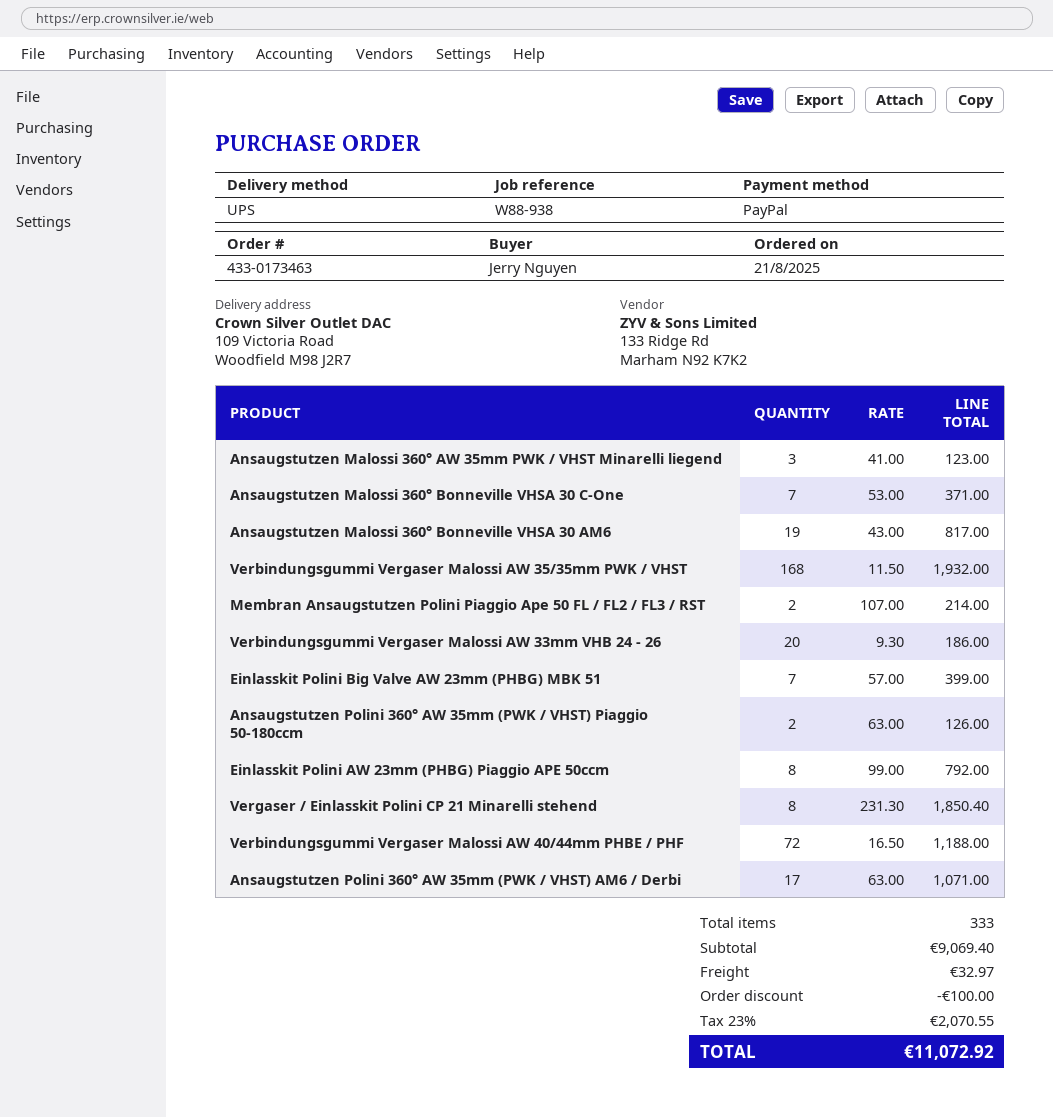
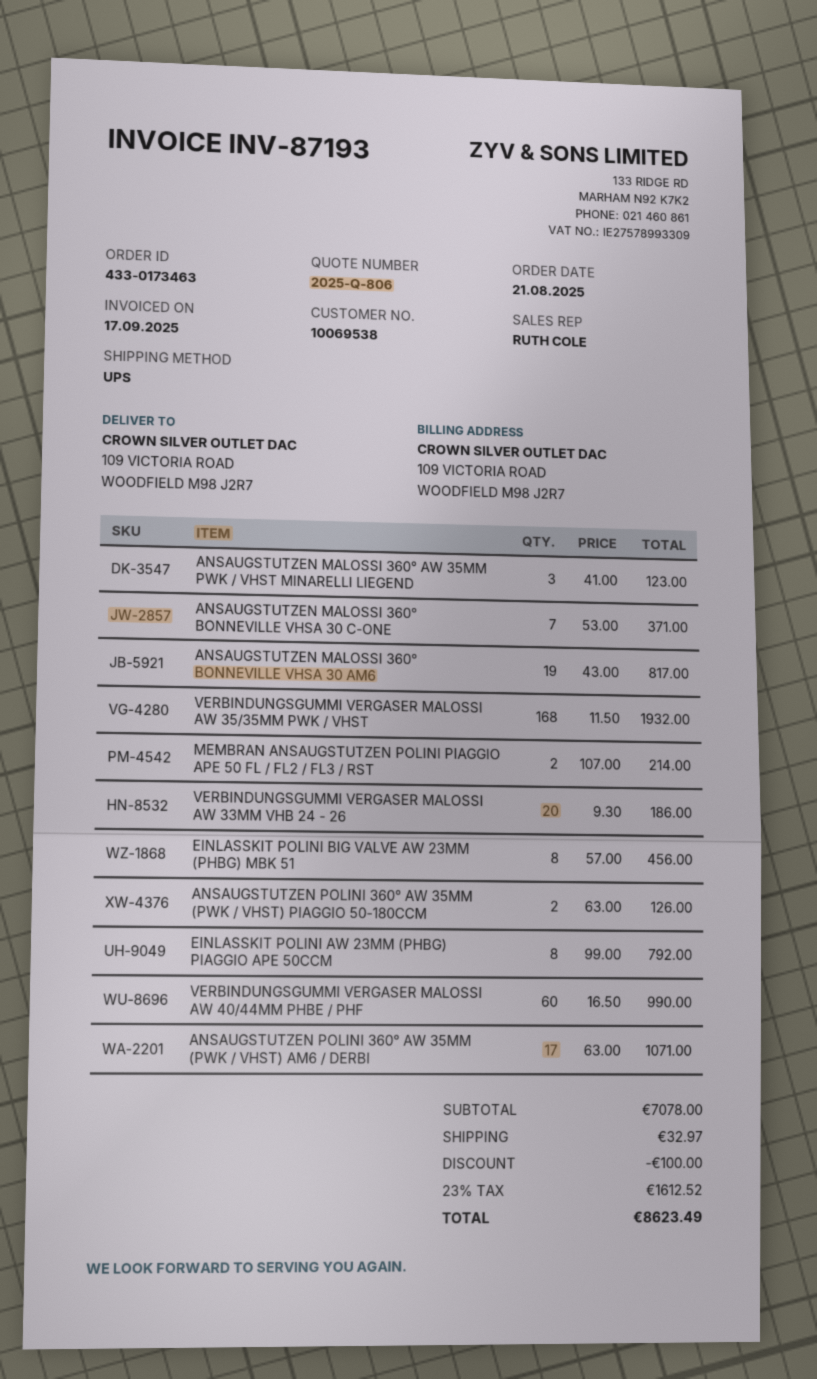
Einlasskit Polini Big Valve AW 23mm (PHBG) MBK 51: 7 x 57.00 = 399.00 -> 8 x 57.00 = 456.00
Vergaser / Einlasskit Polini CP 21 Minarelli stehend: 8 x 231.30 = 1850.40 -> none
Verbindungsgummi Vergaser Malossi AW 40/44mm PHBE / PHF: 72 x 16.50 = 1188.00 -> 60 x 16.50 = 990.00
subtotal: 9069.40 -> 7078.00
tax: 23% = 2070.55 -> 23% = 1612.52
total: 11072.92 -> 8623.49

